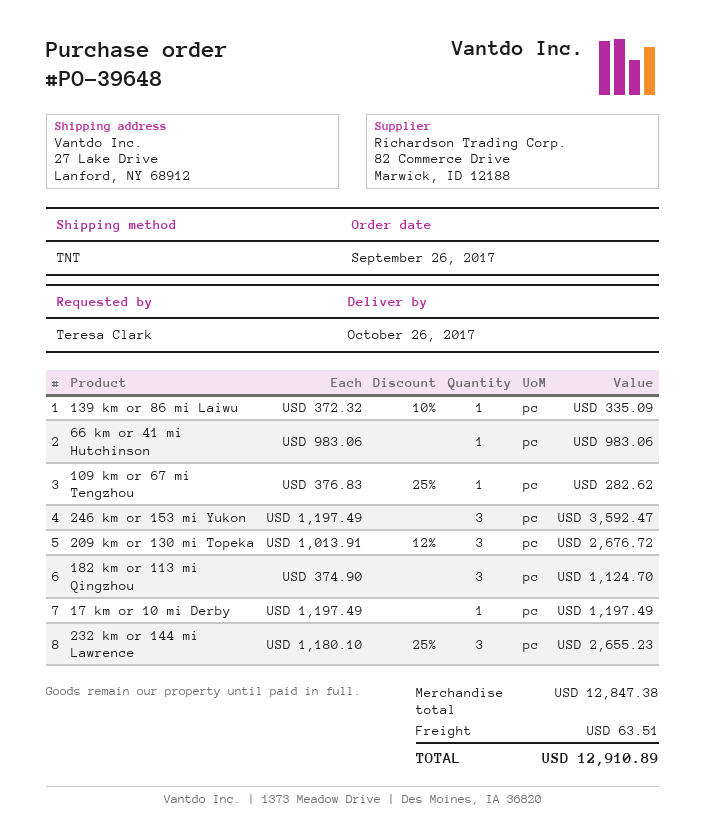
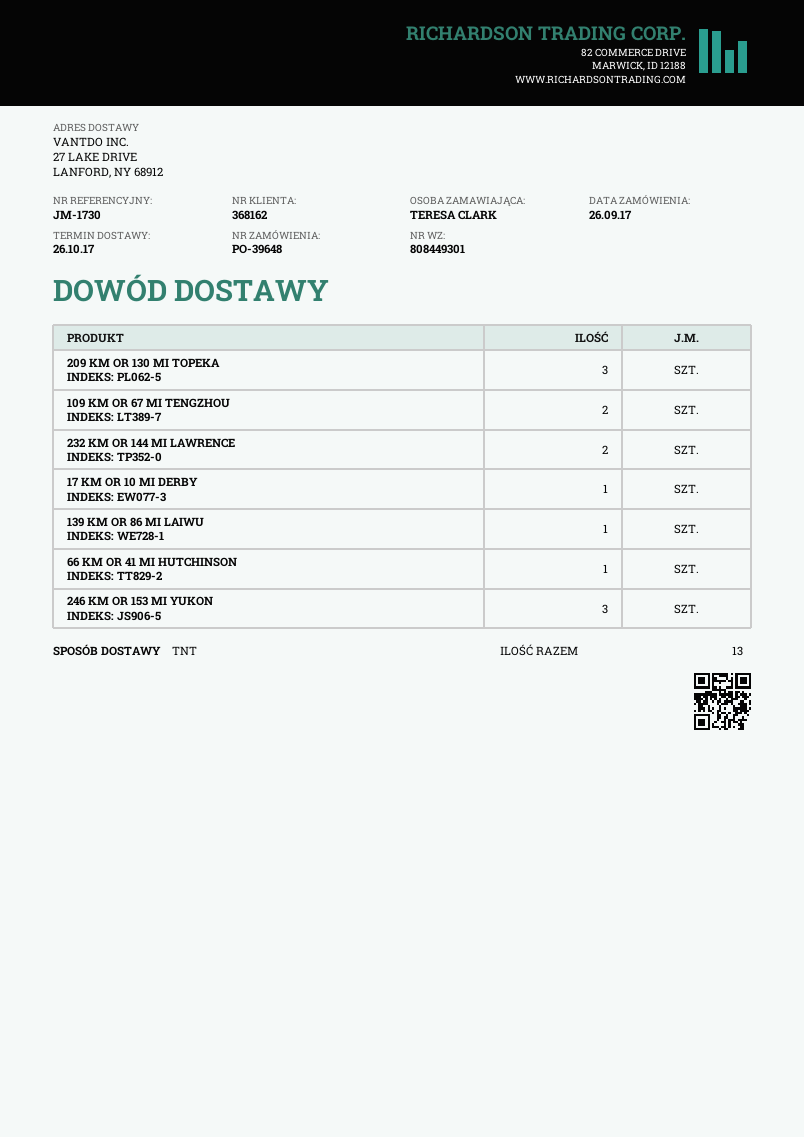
109 km or 67 mi Tengzhou: 1 -> 2
182 km or 113 mi Qingzhou: 3 -> none
232 km or 144 mi Lawrence: 3 -> 2

